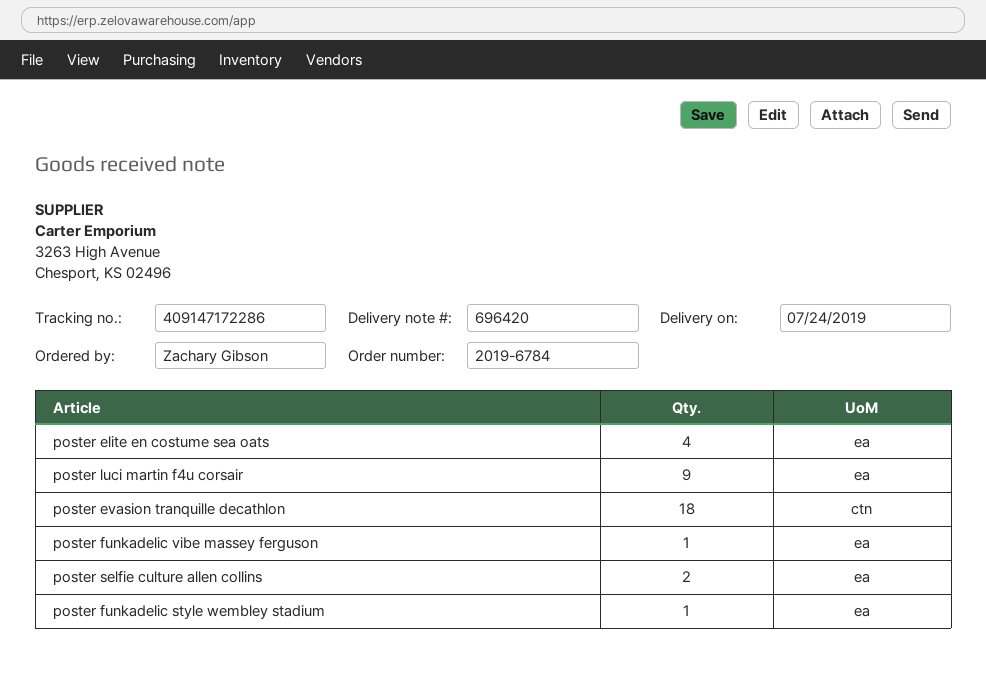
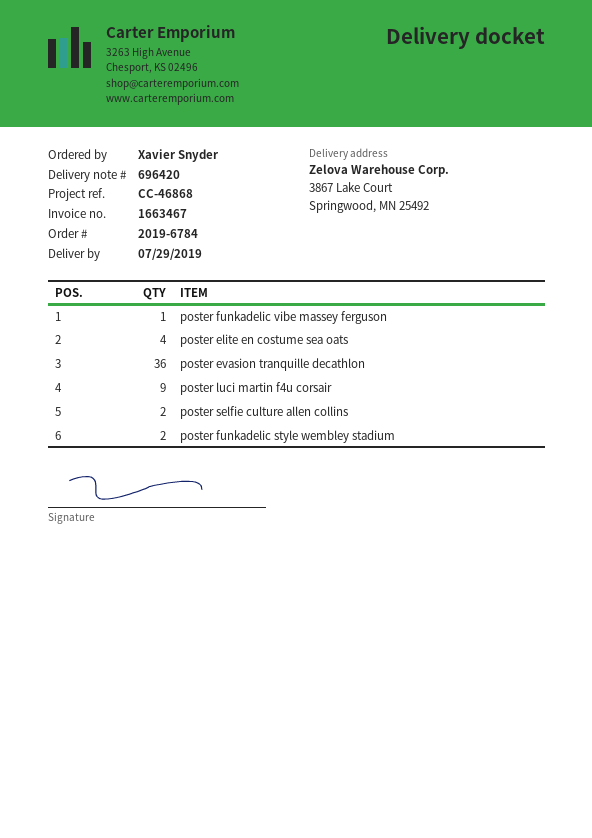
delivery date: 2019-07-24 -> 2019-07-29
ordered by: Zachary Gibson -> Xavier Snyder
poster evasion tranquille decathlon: 18 -> 36
poster funkadelic style wembley stadium: 1 -> 2

